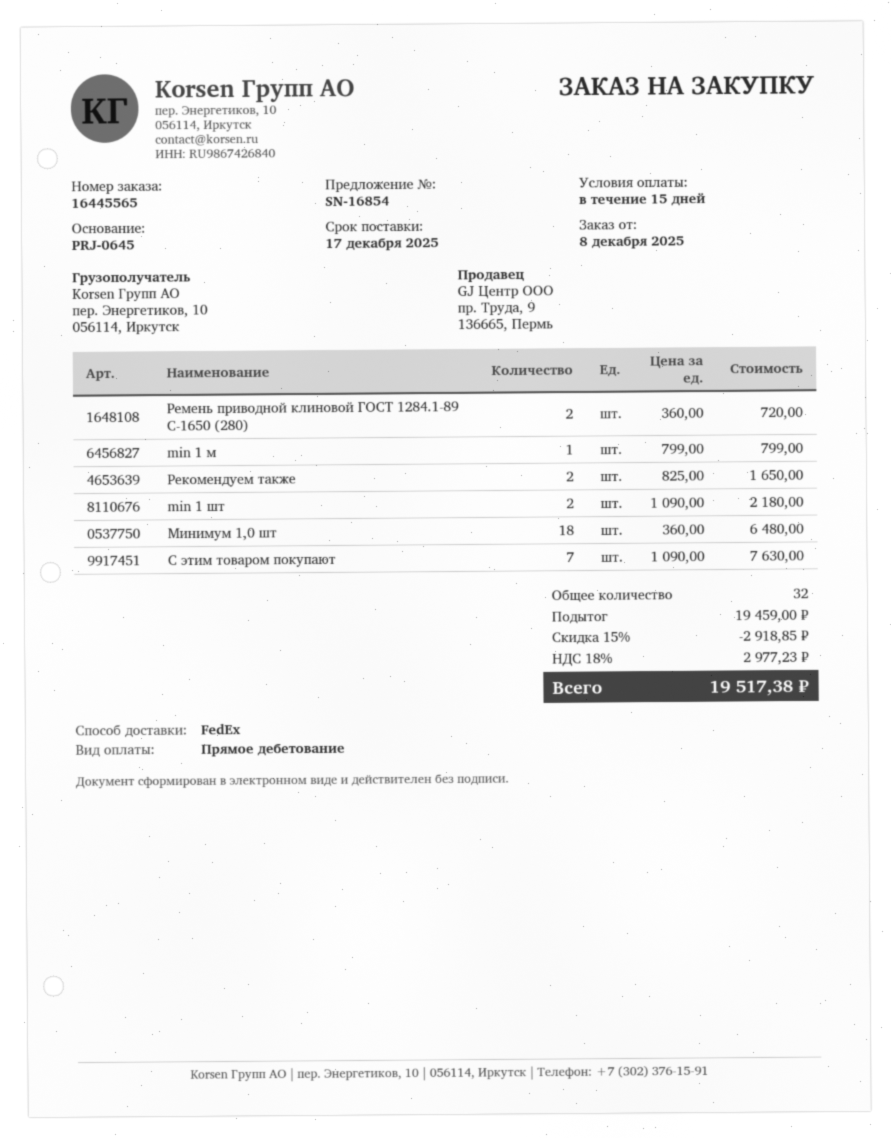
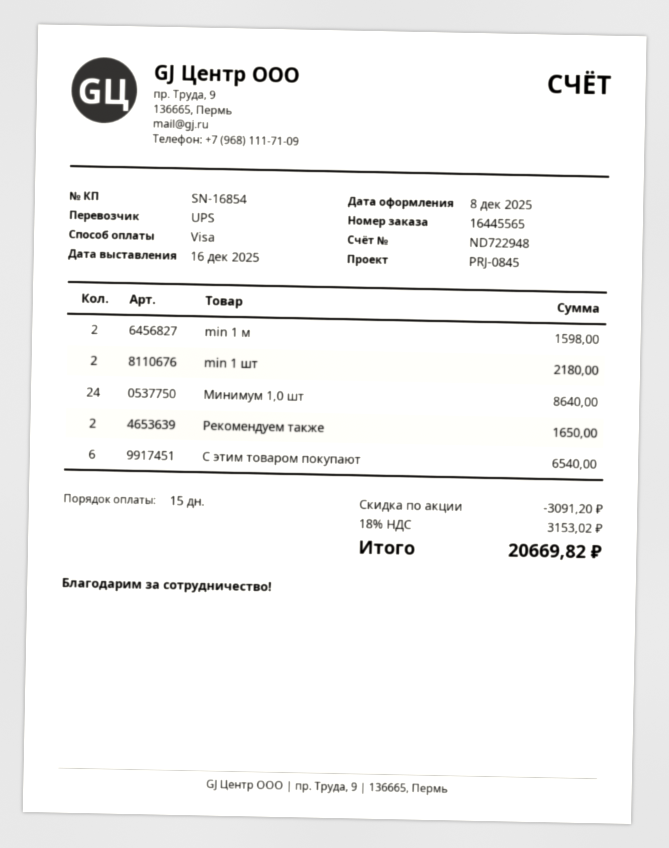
reference: PRJ-0645 -> PRJ-0845
payment method: direct debit -> Visa
shipping method: FedEx -> UPS
Ремень приводной клиновой ГОСТ 1284.1-89 С-1650 (280): 2 for 720.00 -> none
min 1 м: 1 for 799.00 -> 2 for 1598.00
Минимум 1,0 шт: 18 for 6480.00 -> 24 for 8640.00
С этим товаром покупают: 7 for 7630.00 -> 6 for 6540.00
discount: 2918.85 -> 3091.20
tax: 18% = 2977.23 -> 18% = 3153.02
total: 19517.38 -> 20669.82

